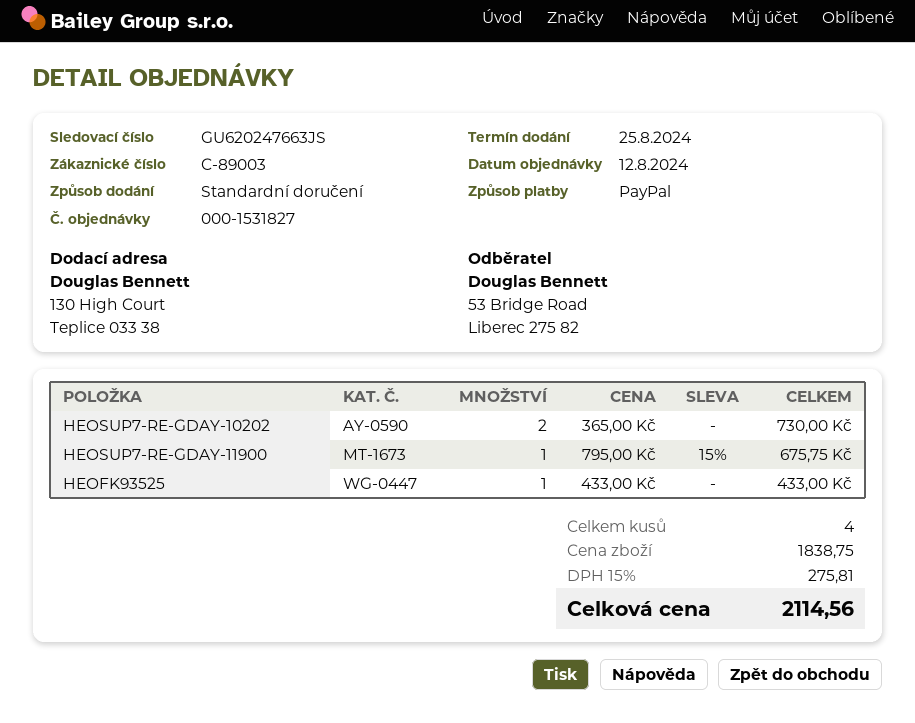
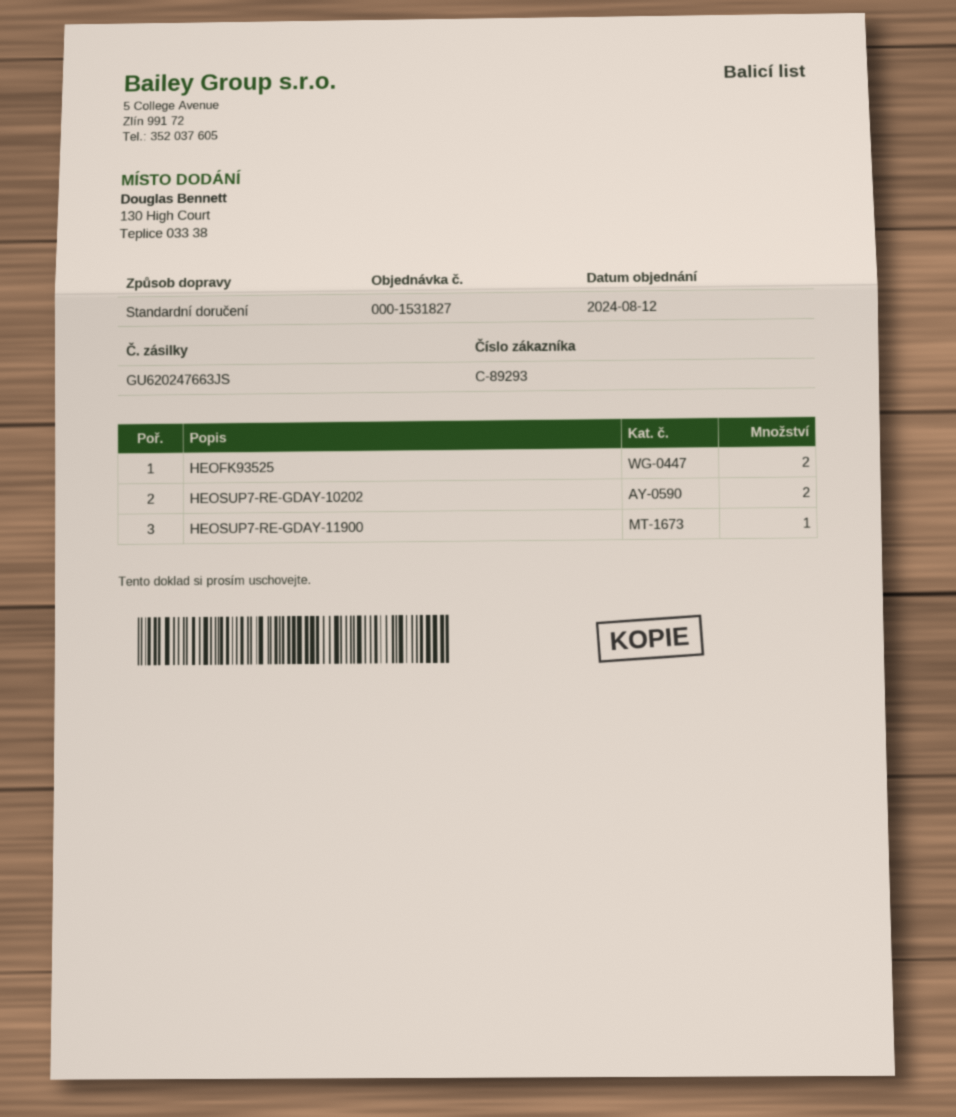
customer number: C-89003 -> C-89293
HEOFK93525: 1 -> 2

